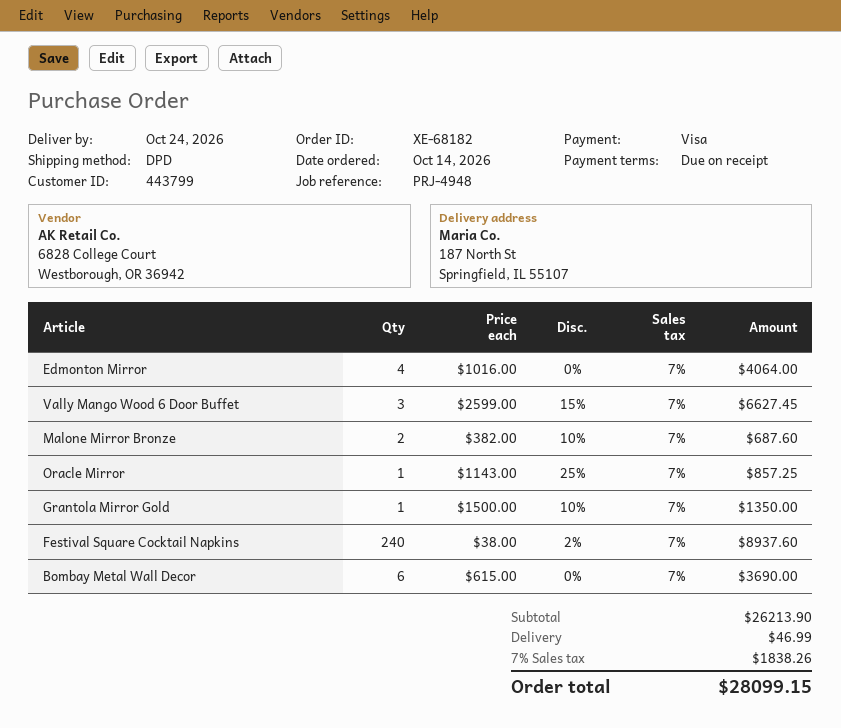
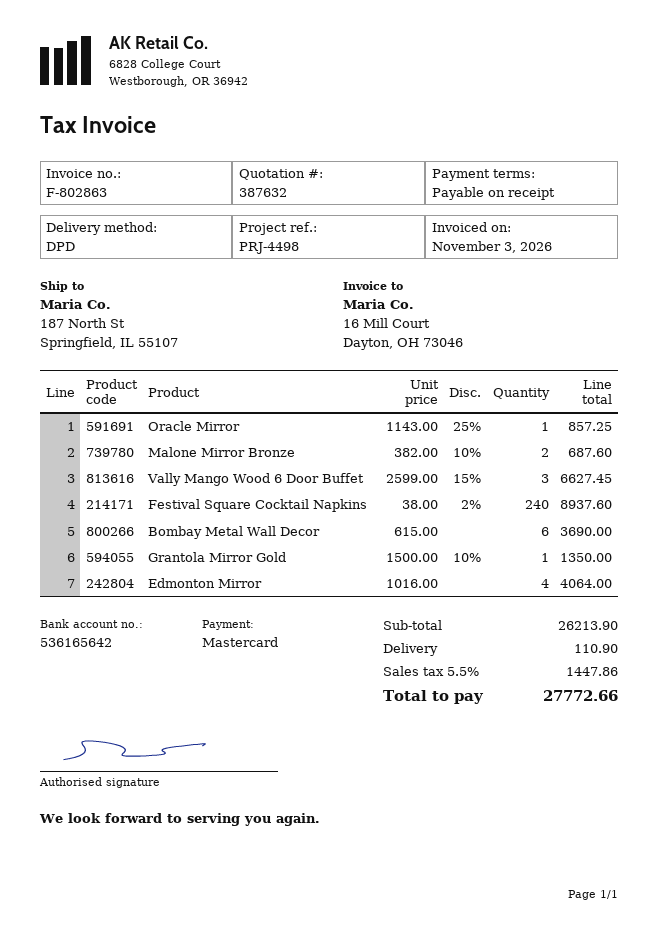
reference: PRJ-4948 -> PRJ-4498
payment method: Visa -> Mastercard
shipping: 46.99 -> 110.90
tax: 7% = 1838.26 -> 5.5% = 1447.86
total: 28099.15 -> 27772.66

